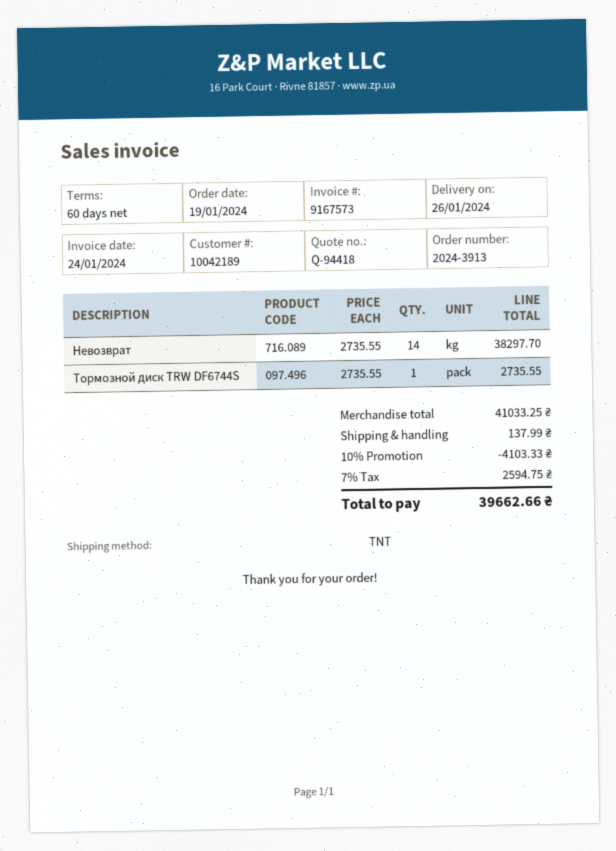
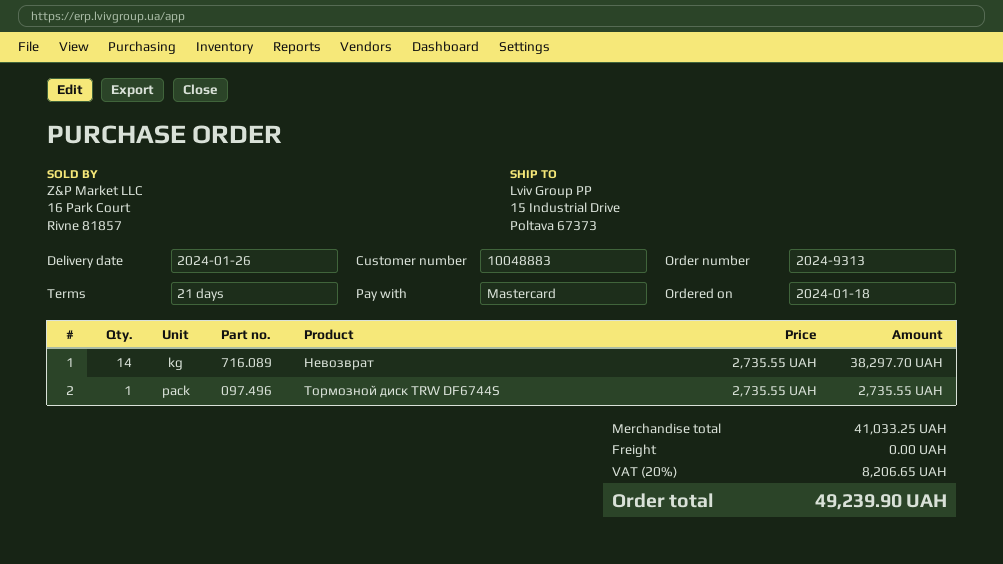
order number: 2024-3913 -> 2024-9313
order date: 2024-01-19 -> 2024-01-18
payment terms: 60 days -> 21 days
customer number: 10042189 -> 10048883
discount: 10% = 4103.33 -> none
shipping: 137.99 -> 0.00
tax: 7% = 2594.75 -> 20% = 8206.65
total: 39662.66 -> 49239.90

